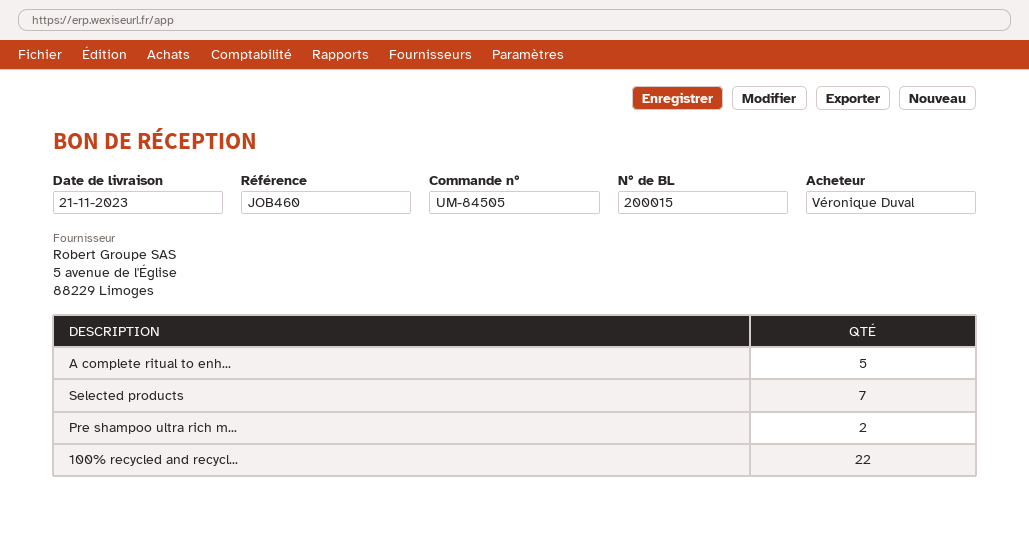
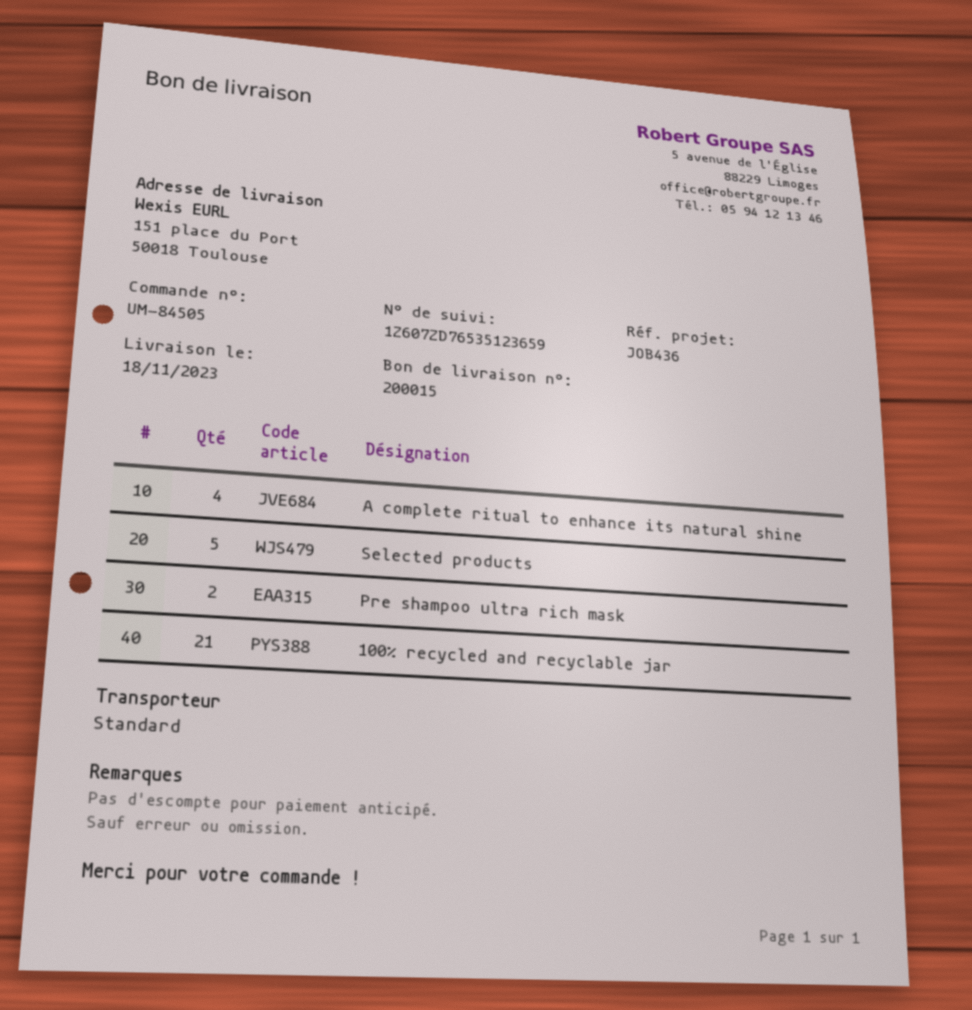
delivery date: 2023-11-21 -> 2023-11-18
reference: JOB460 -> JOB436
A complete ritual to enh...: 5 -> 4
Selected products: 7 -> 5
100% recycled and recycl...: 22 -> 21

